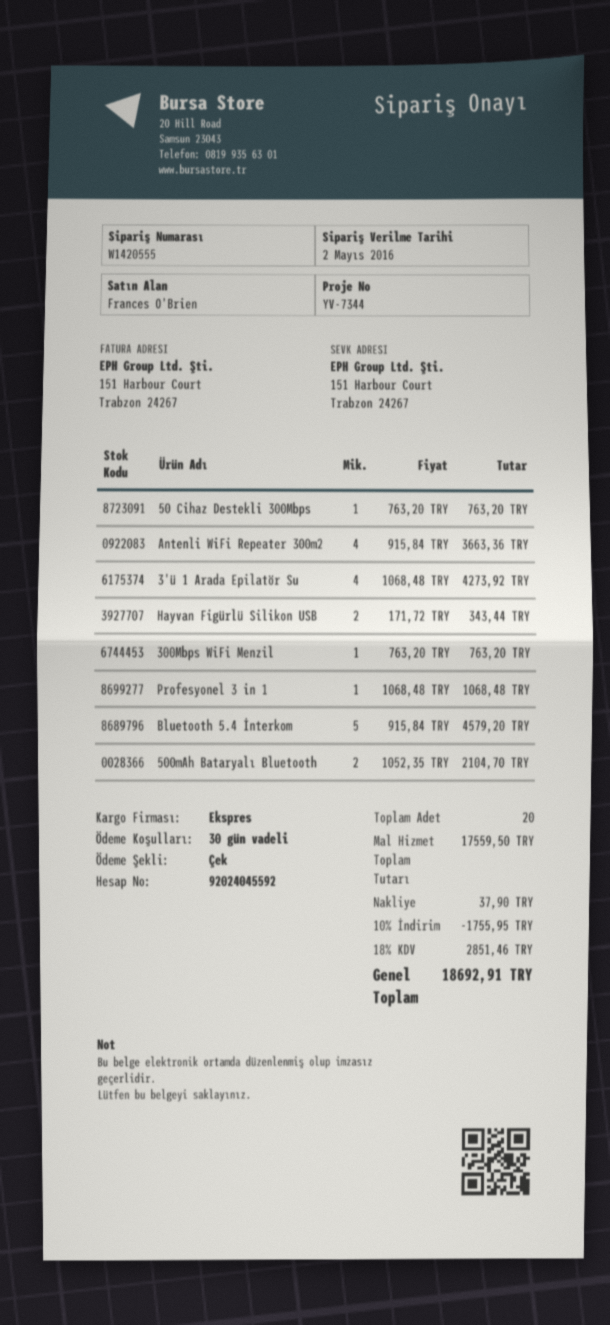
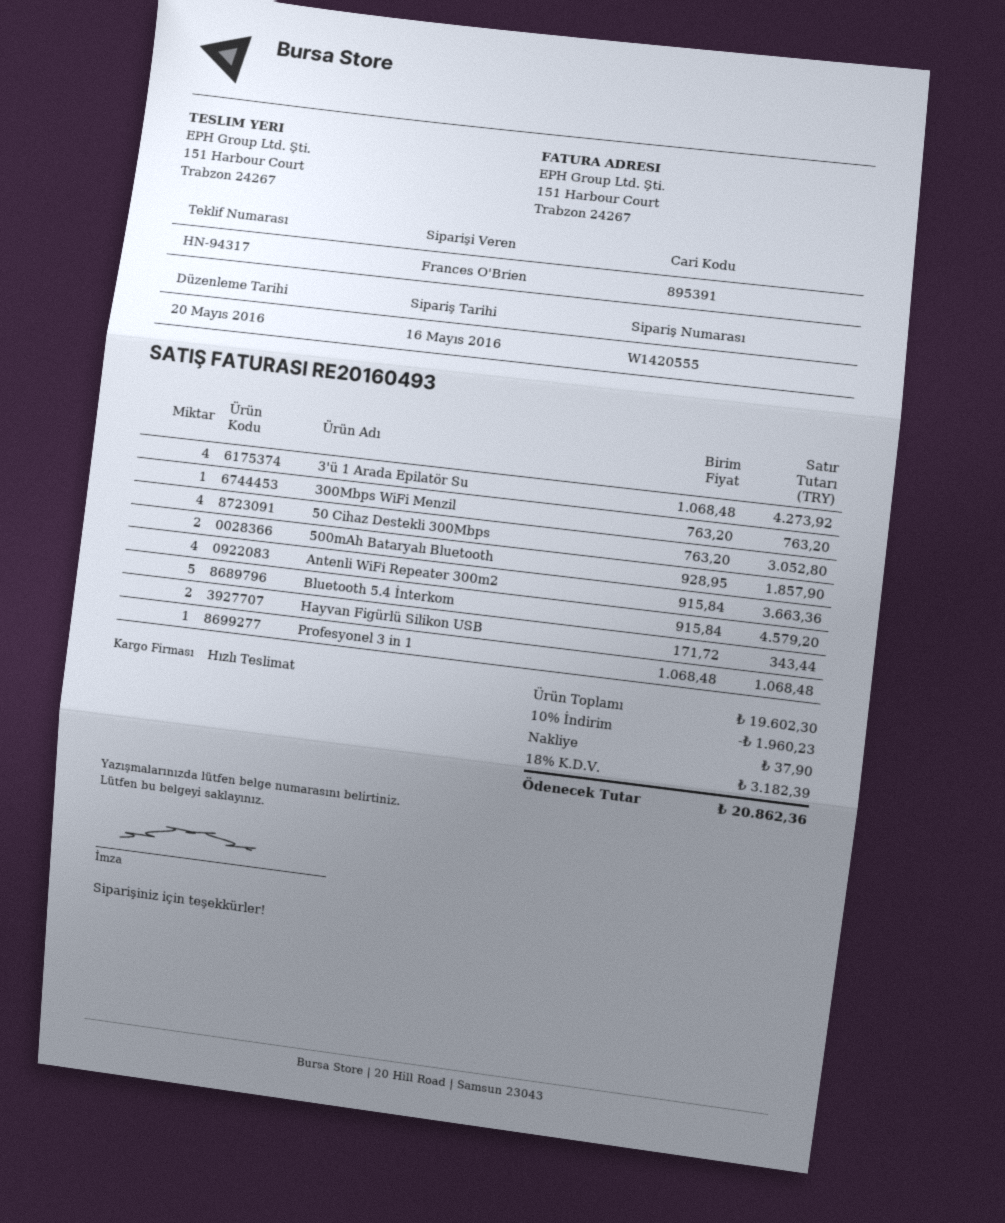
order date: 2016-05-02 -> 2016-05-16
50 Cihaz Destekli 300Mbps: 1 x 763.20 = 763.20 -> 4 x 763.20 = 3052.80
500mAh Bataryalı Bluetooth: 2 x 1052.35 = 2104.70 -> 2 x 928.95 = 1857.90
subtotal: 17559.50 -> 19602.30
discount: 10% = 1755.95 -> 10% = 1960.23
tax: 18% = 2851.46 -> 18% = 3182.39
total: 18692.91 -> 20862.36

